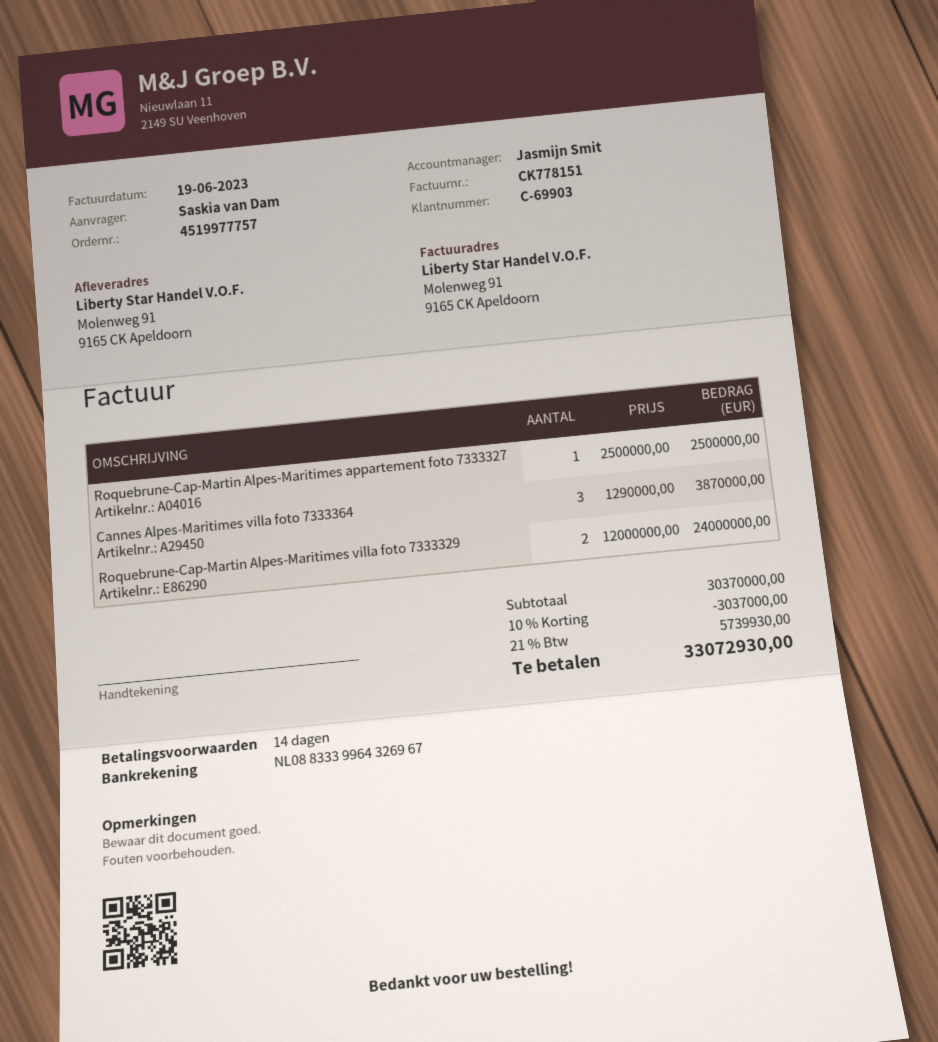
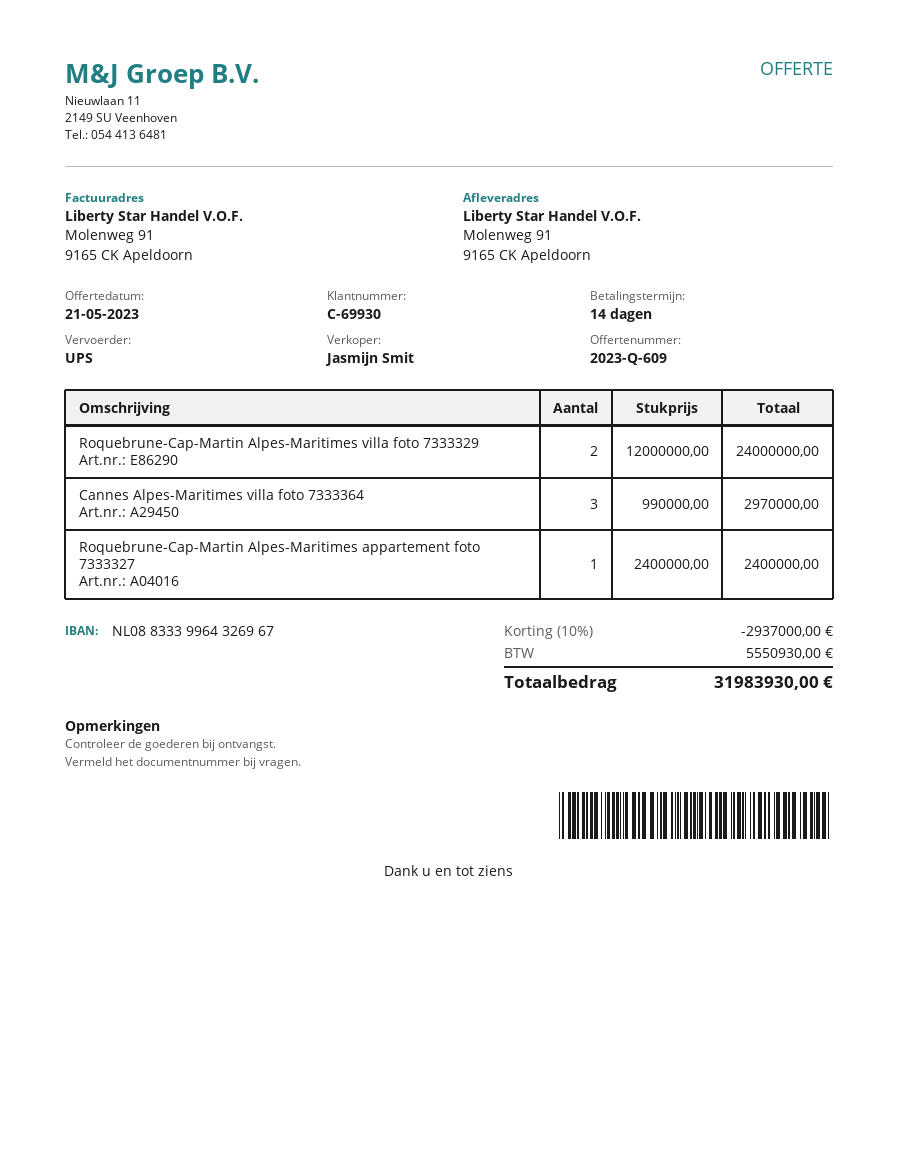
customer number: C-69903 -> C-69930
Roquebrune-Cap-Martin Alpes-Maritimes appartement foto 7333327: 1 x 2500000.00 = 2500000.00 -> 1 x 2400000.00 = 2400000.00
Cannes Alpes-Maritimes villa foto 7333364: 3 x 1290000.00 = 3870000.00 -> 3 x 990000.00 = 2970000.00
discount: 10% = 3037000.00 -> 10% = 2937000.00
tax: 5739930.00 -> 5550930.00
total: 33072930.00 -> 31983930.00

